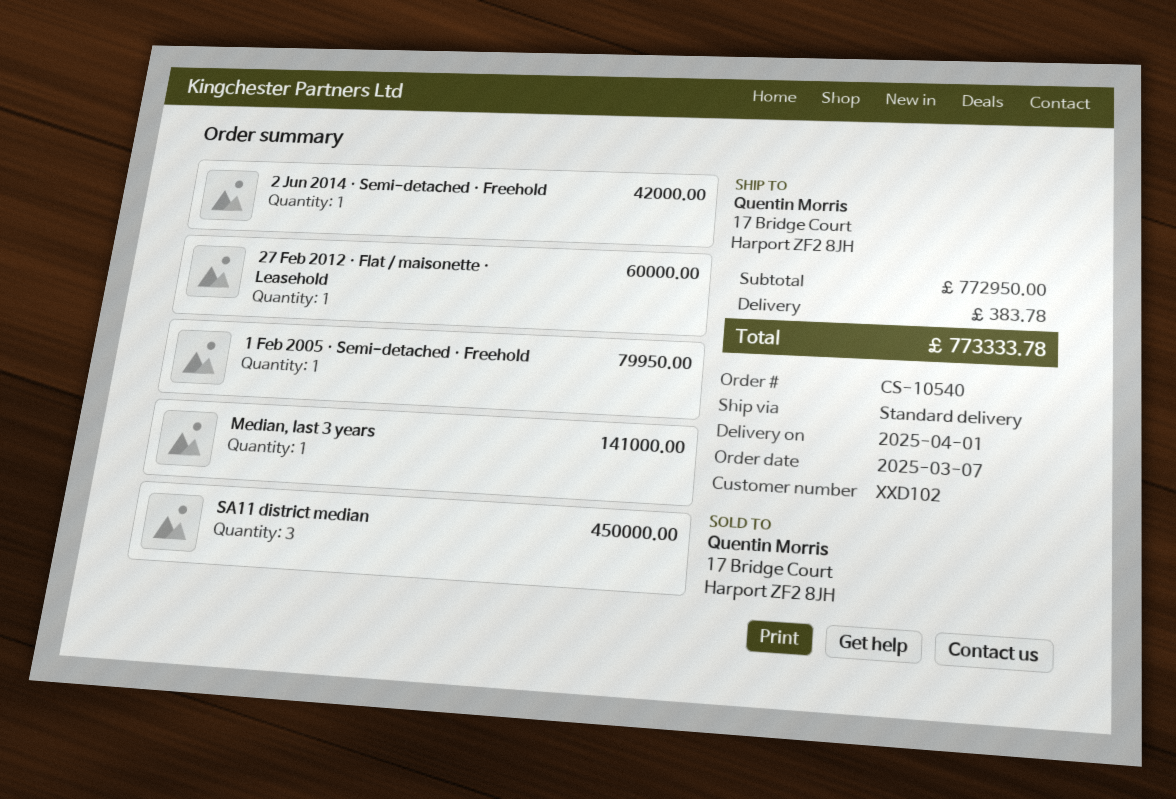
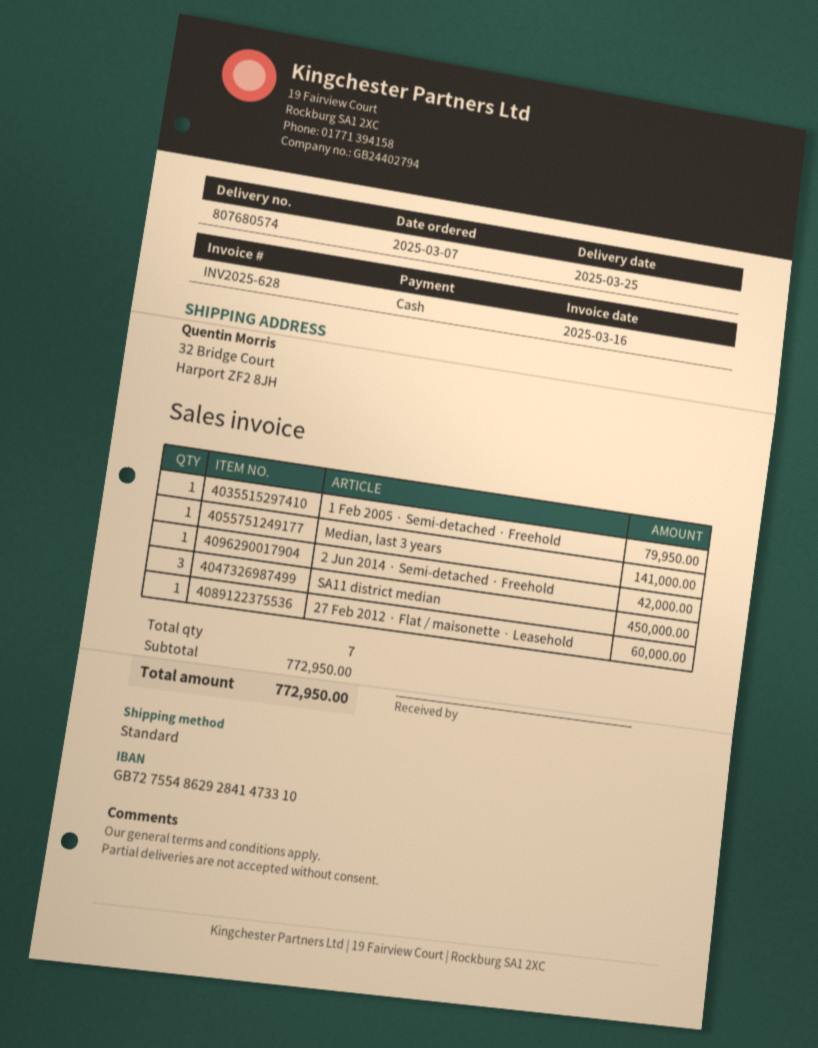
delivery date: 2025-04-01 -> 2025-03-25
ship to: 17 Bridge Court, Harport ZF2 8JH -> 32 Bridge Court, Harport ZF2 8JH
shipping: 383.78 -> none
total: 773333.78 -> 772950.00

